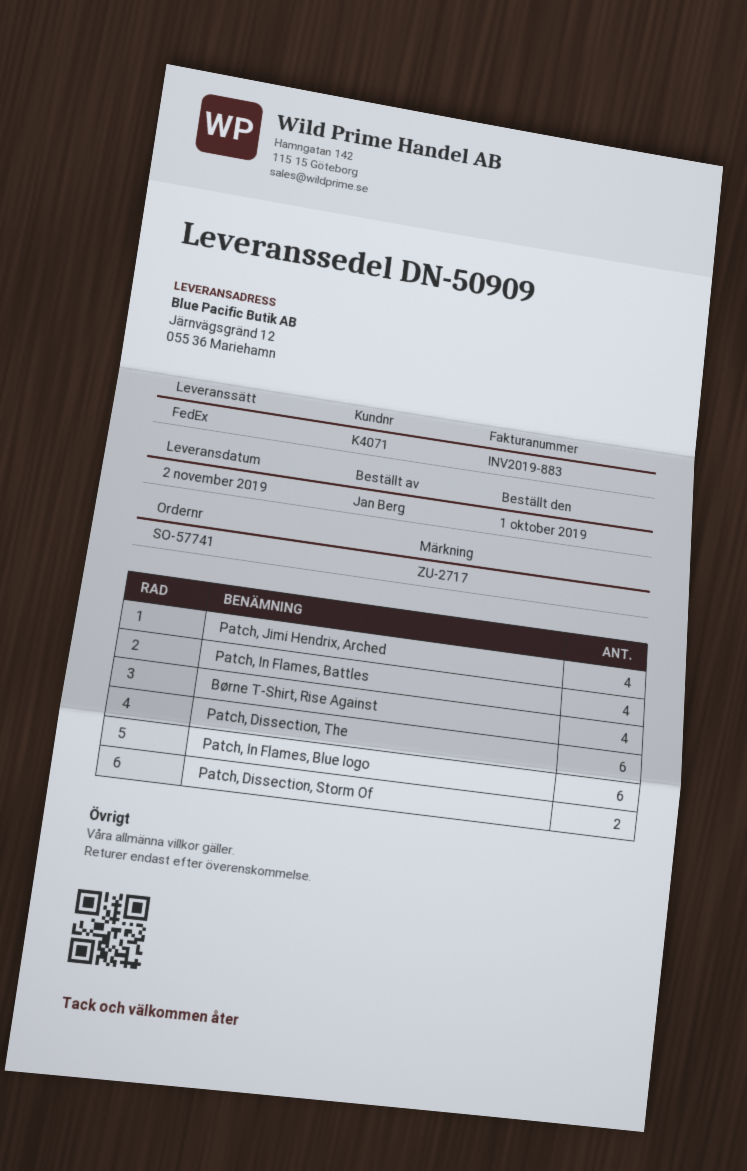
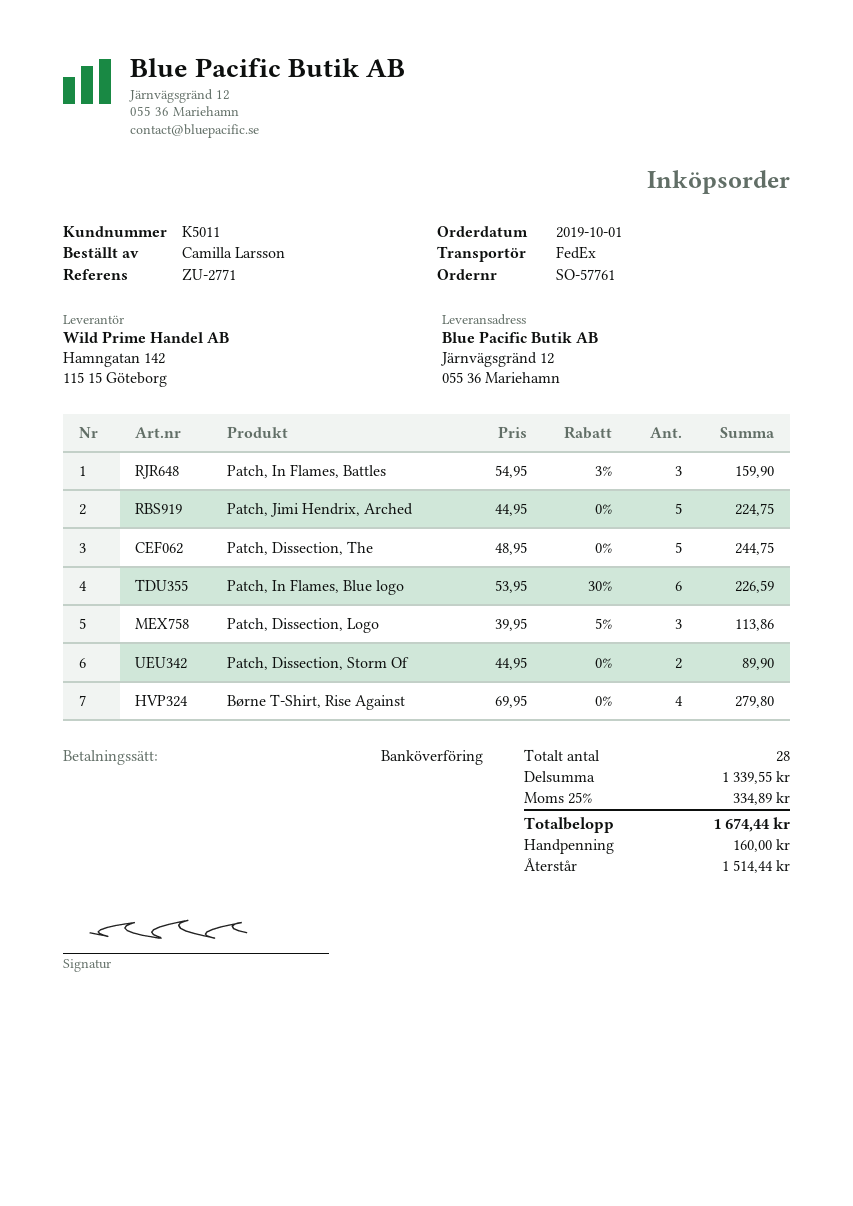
order number: SO-57741 -> SO-57761
customer number: K4071 -> K5011
reference: ZU-2717 -> ZU-2771
ordered by: Jan Berg -> Camilla Larsson
Patch, Jimi Hendrix, Arched: 4 -> 5
Patch, In Flames, Battles: 4 -> 3
Patch, Dissection, The: 6 -> 5
Patch, Dissection, Logo: none -> 3

